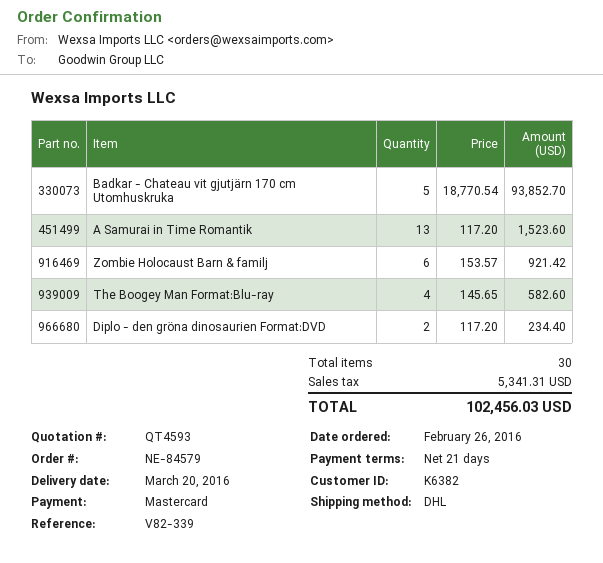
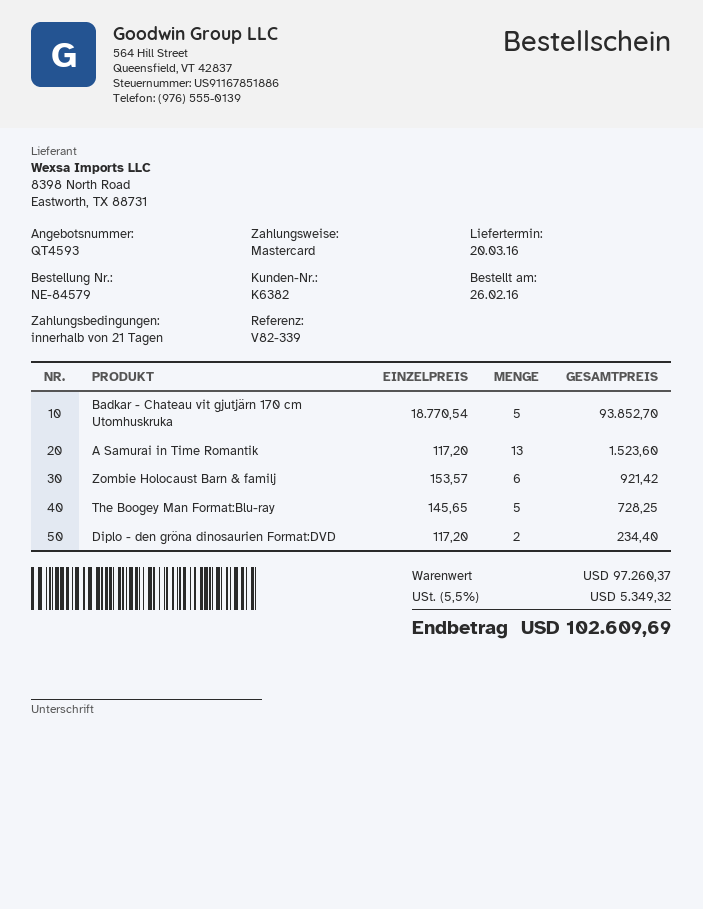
The Boogey Man Format:Blu-ray: 4 x 145.65 = 582.60 -> 5 x 145.65 = 728.25
tax: 5341.31 -> 5349.32
total: 102456.03 -> 102609.69

